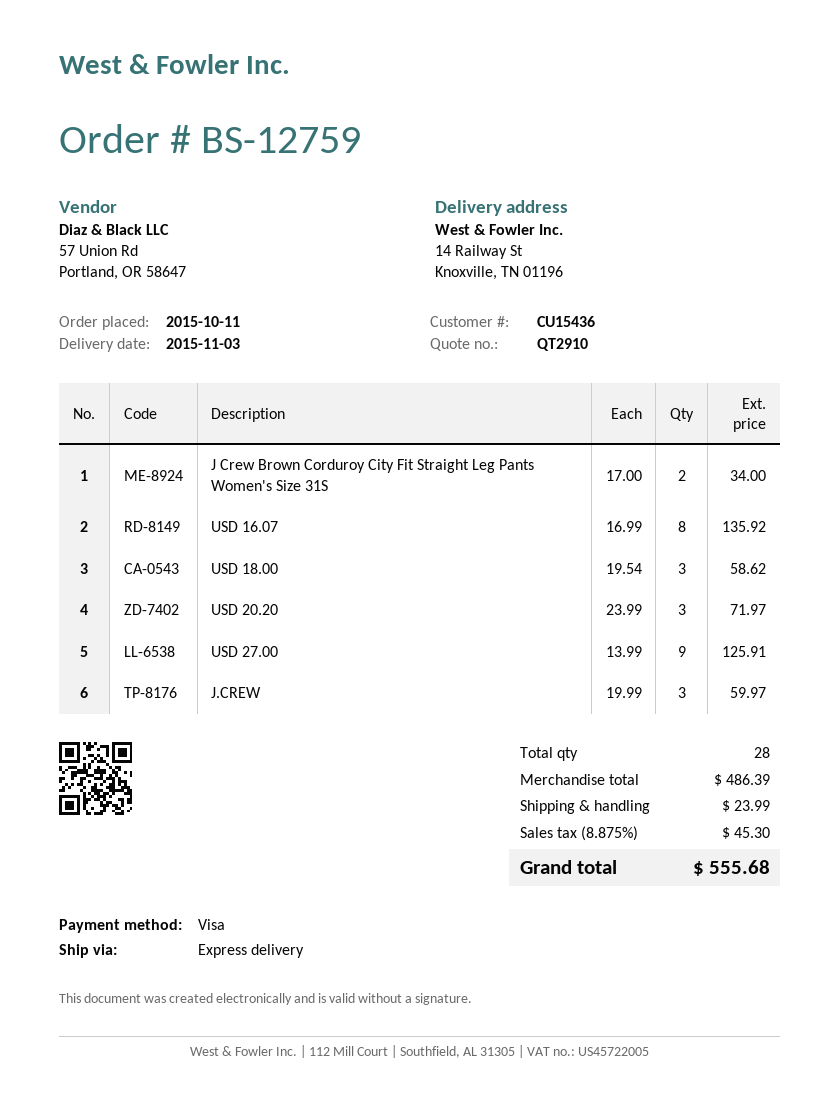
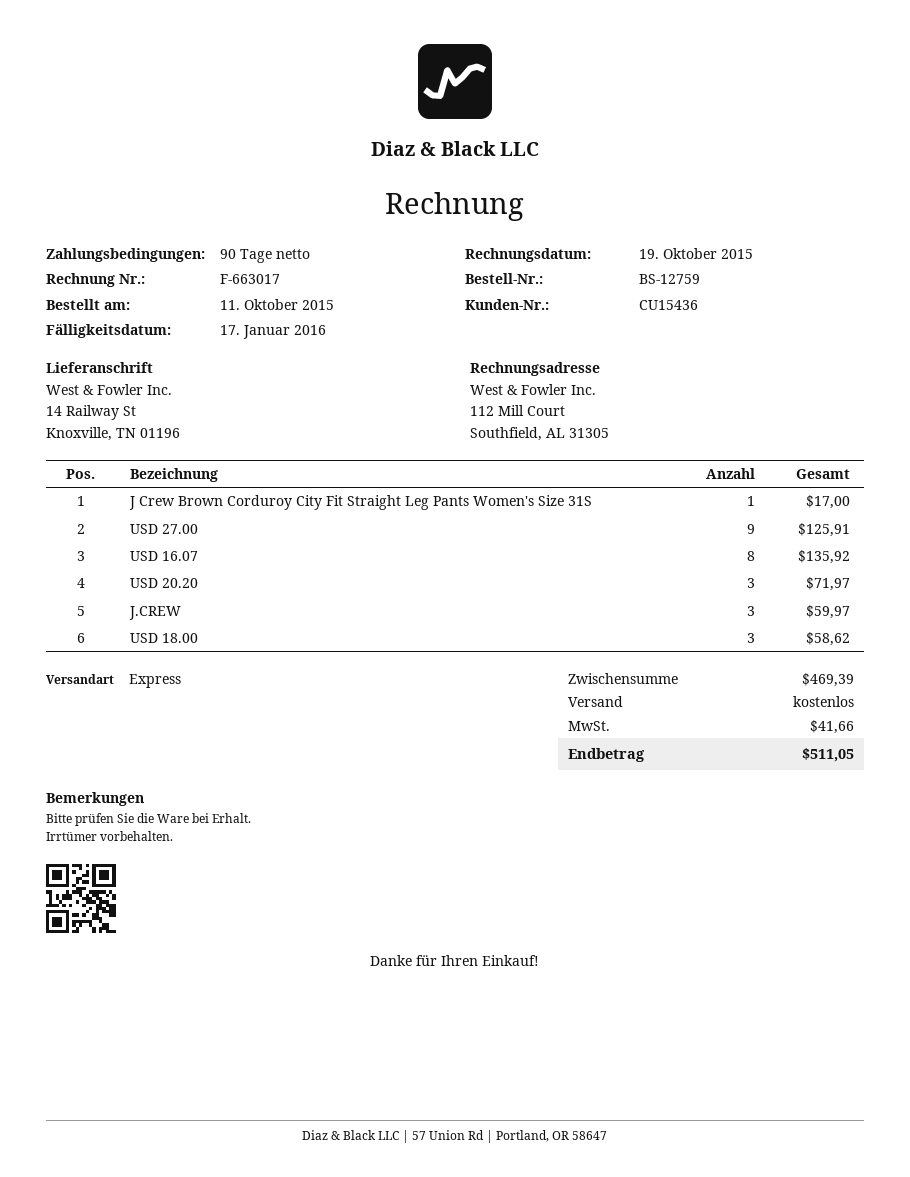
J Crew Brown Corduroy City Fit Straight Leg Pants Women's Size 31S: 2 for 34.00 -> 1 for 17.00
subtotal: 486.39 -> 469.39
shipping: 23.99 -> 0.00
tax: 45.30 -> 41.66
total: 555.68 -> 511.05

